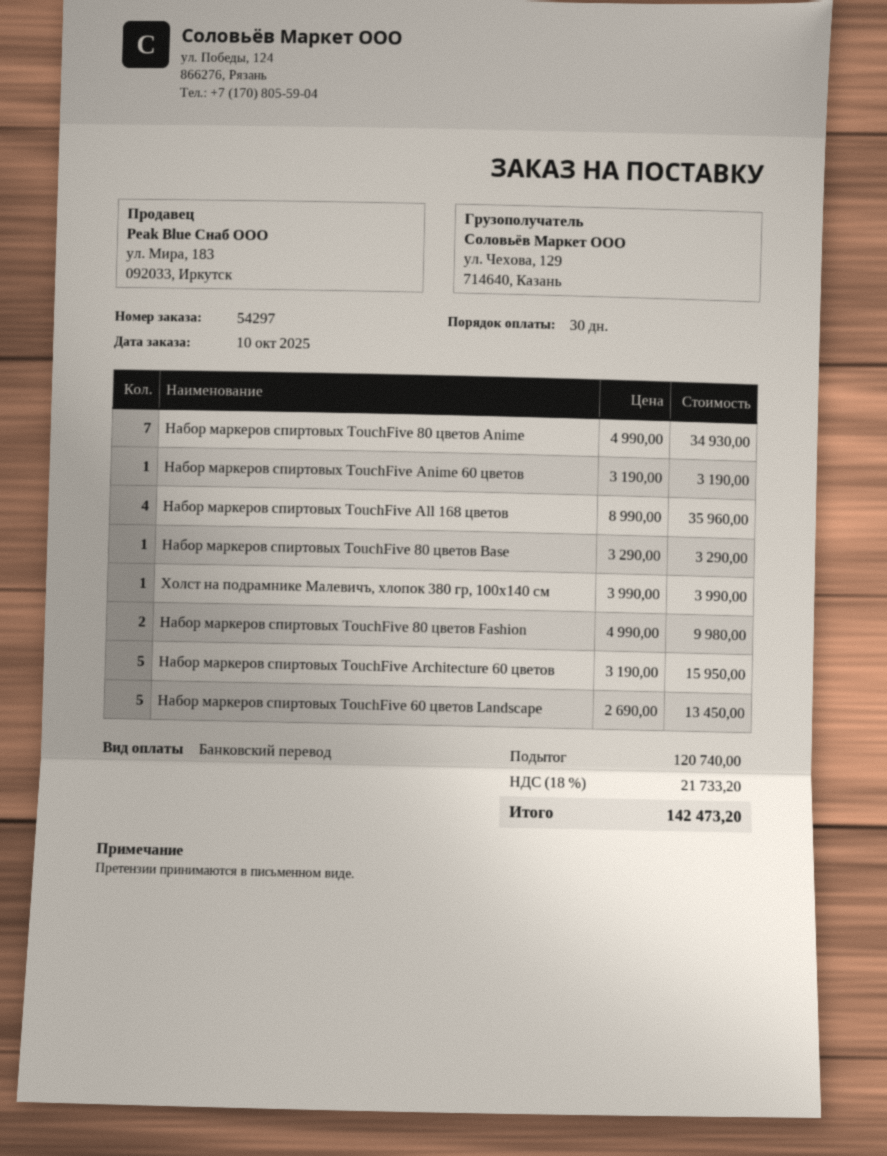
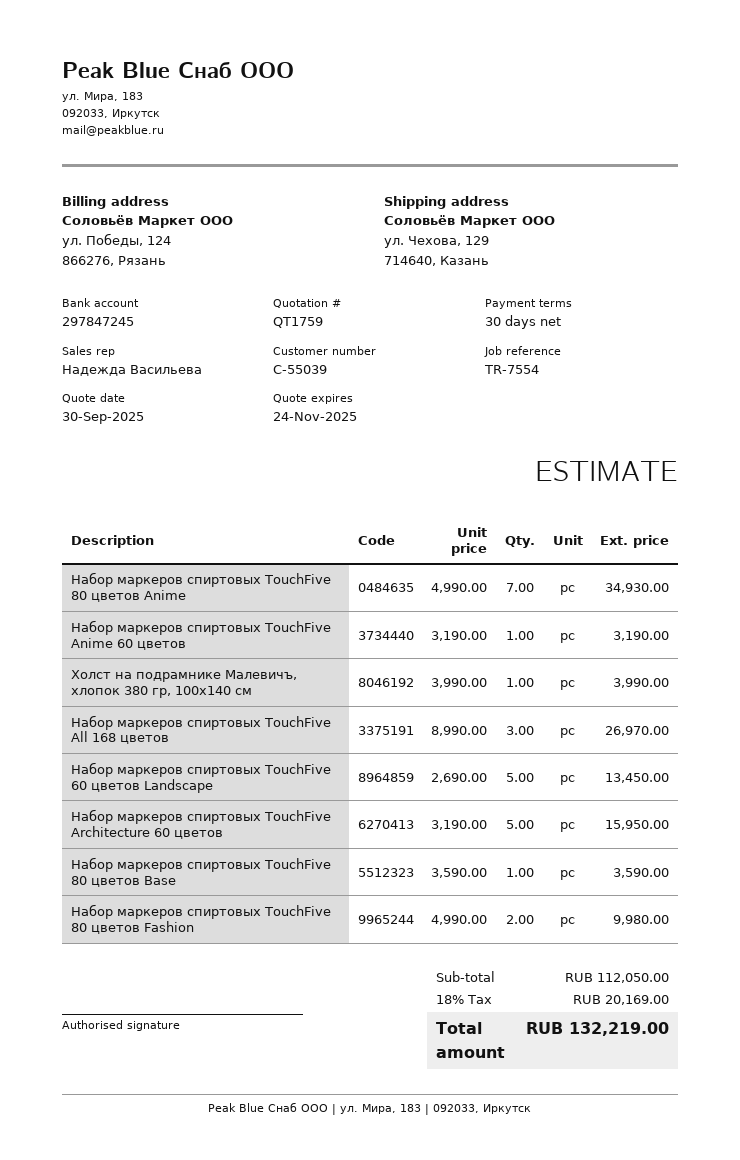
Набор маркеров спиртовых TouchFive All 168 цветов: 4 x 8990.00 = 35960.00 -> 3 x 8990.00 = 26970.00
Набор маркеров спиртовых TouchFive 80 цветов Base: 1 x 3290.00 = 3290.00 -> 1 x 3590.00 = 3590.00
subtotal: 120740.00 -> 112050.00
tax: 18% = 21733.20 -> 18% = 20169.00
total: 142473.20 -> 132219.00

